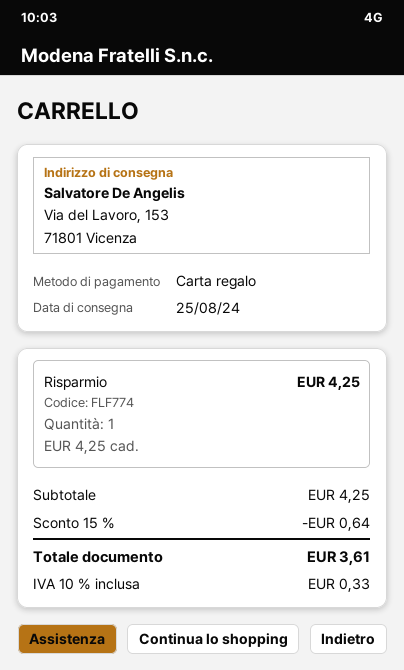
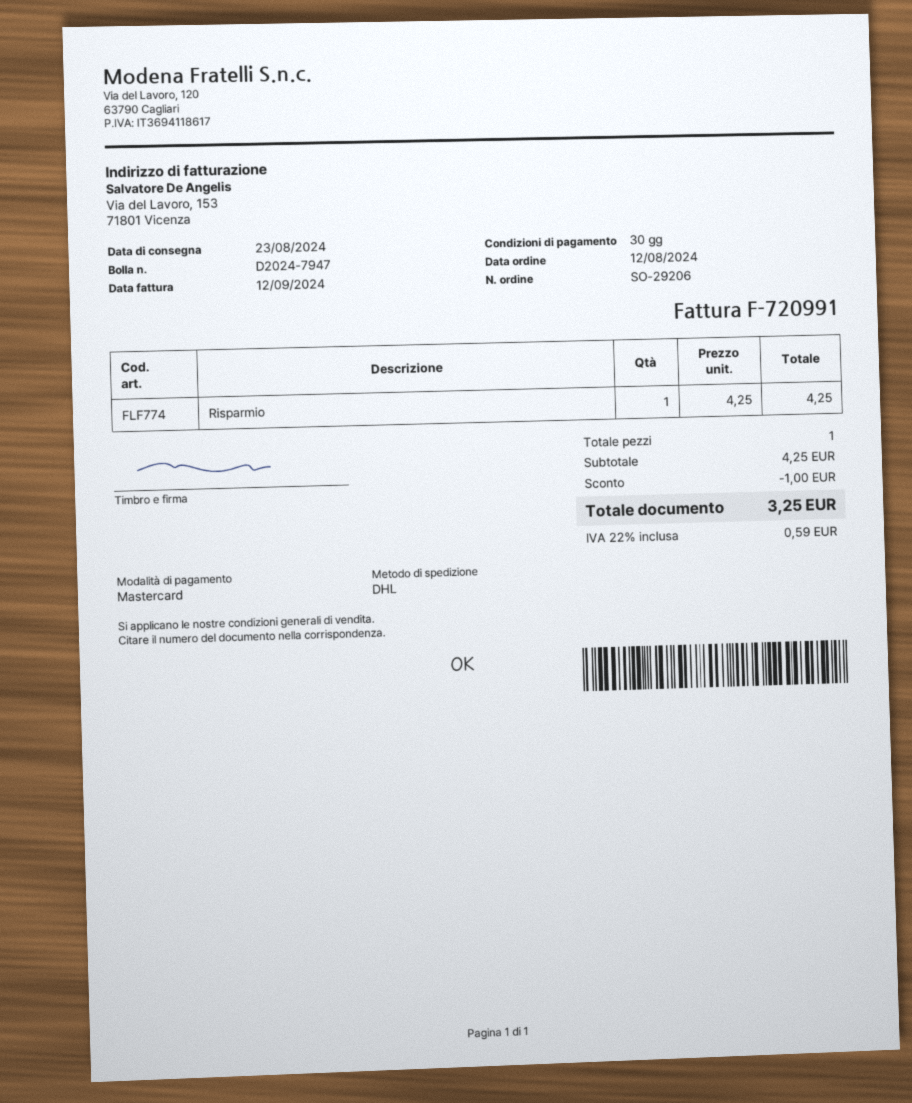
delivery date: 2024-08-25 -> 2024-08-23
payment method: gift card -> Mastercard
discount: 0.64 -> 1.00
tax: 10% = 0.33 -> 22% = 0.59
total: 3.61 -> 3.25

